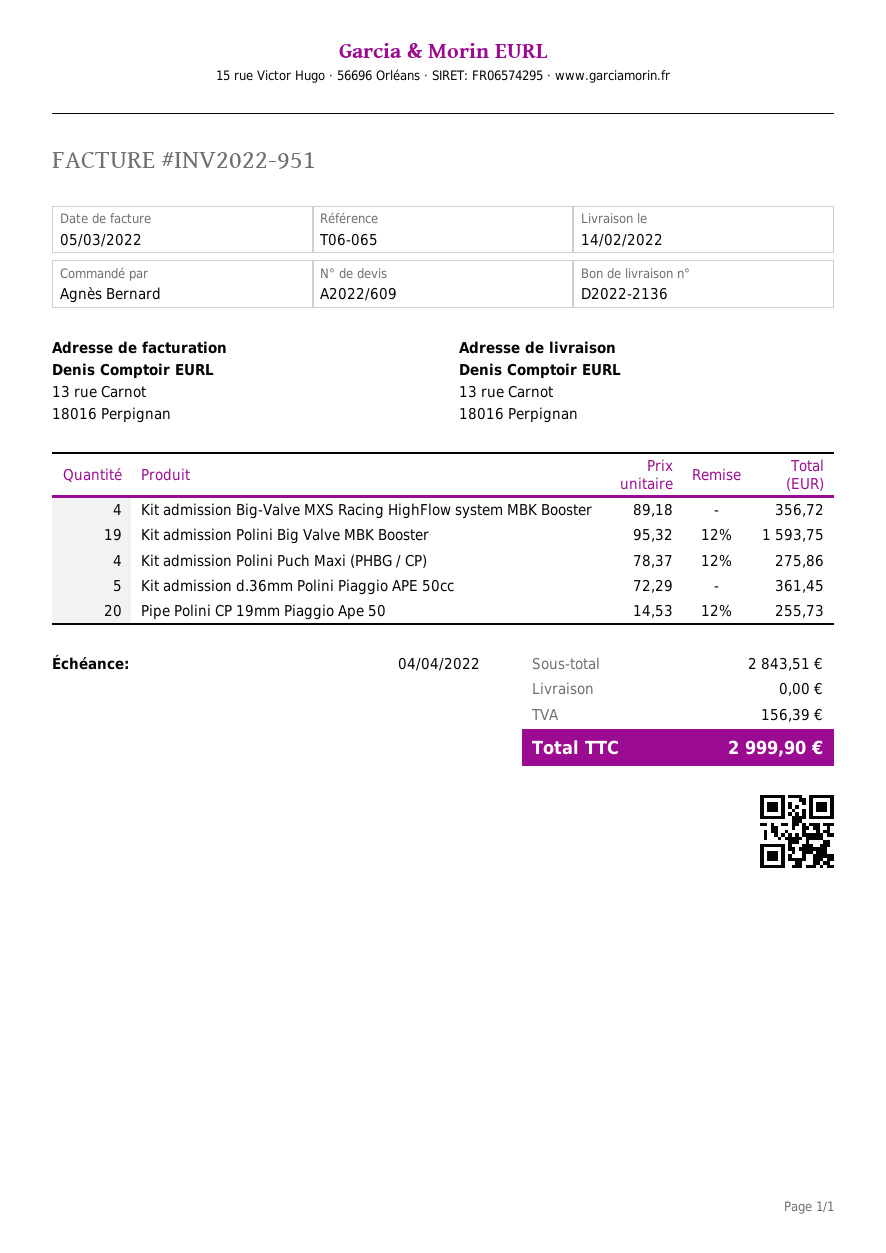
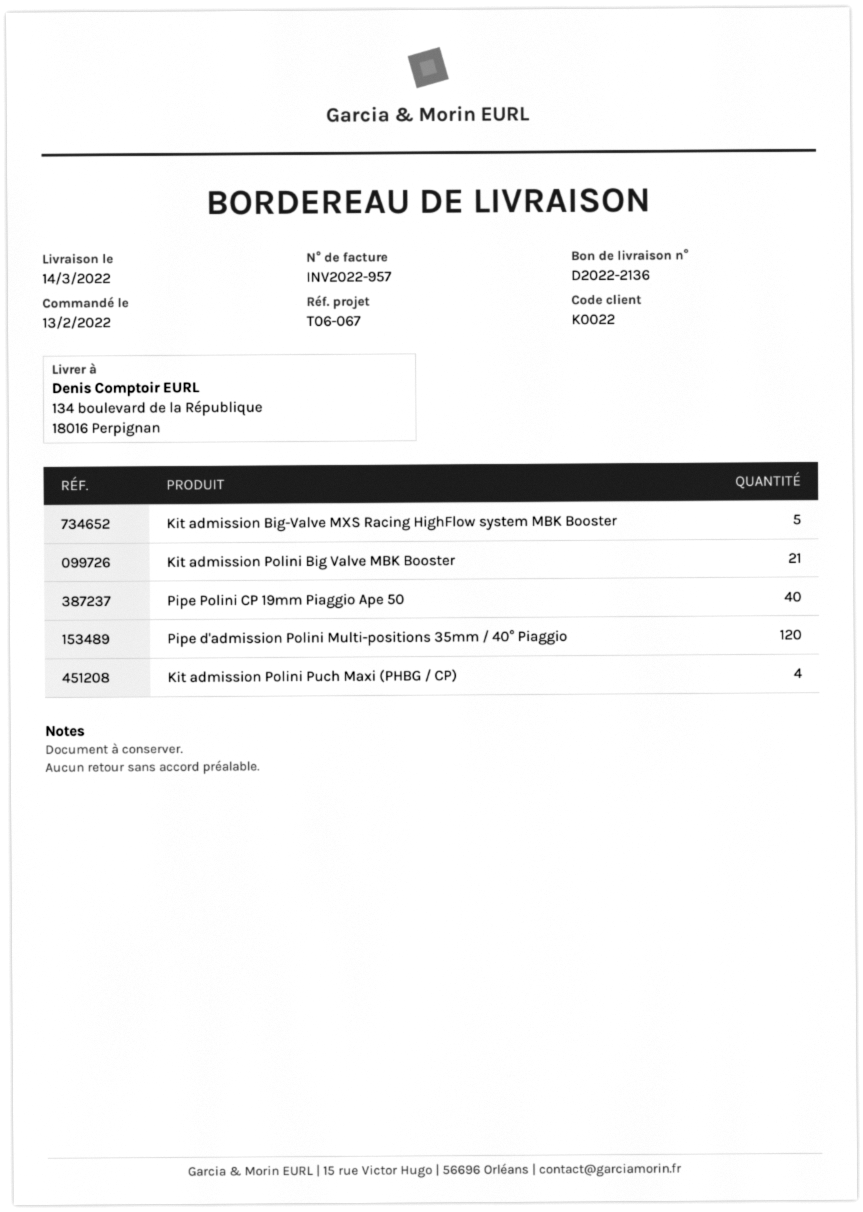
delivery date: 2022-02-14 -> 2022-03-14
invoice number: INV2022-951 -> INV2022-957
reference: T06-065 -> T06-067
ship to: 13 rue Carnot, 18016 Perpignan -> 134 boulevard de la République, 18016 Perpignan
Kit admission Big-Valve MXS Racing HighFlow system MBK Booster: 4 -> 5
Kit admission Polini Big Valve MBK Booster: 19 -> 21
Kit admission d.36mm Polini Piaggio APE 50cc: 5 -> none
Pipe Polini CP 19mm Piaggio Ape 50: 20 -> 40
Pipe d'admission Polini Multi-positions 35mm / 40° Piaggio: none -> 120

